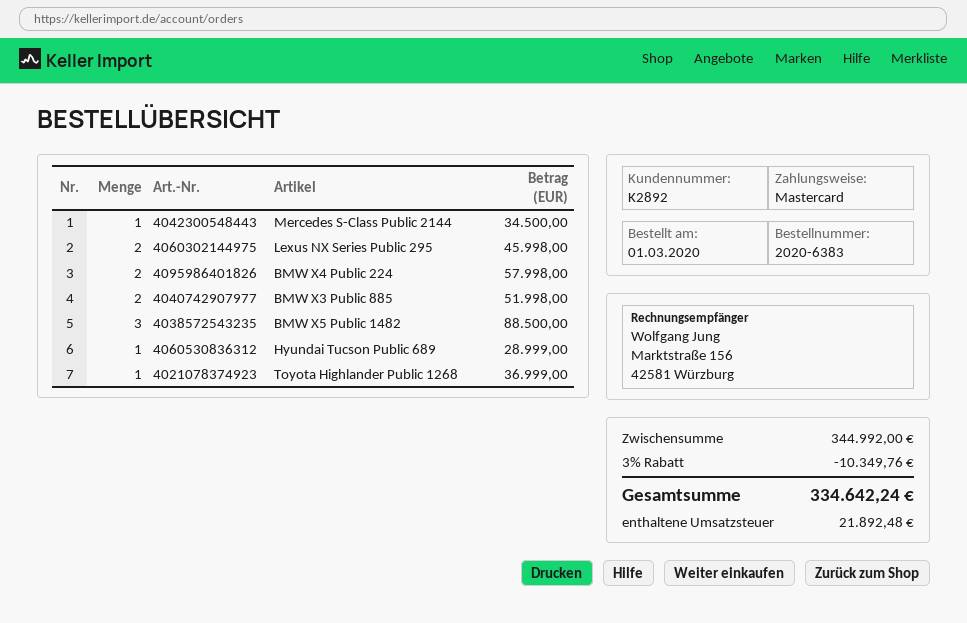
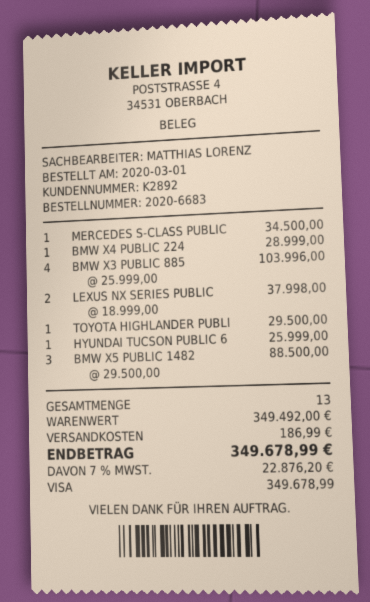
order number: 2020-6383 -> 2020-6683
payment method: Mastercard -> Visa
Lexus NX Series Public 295: 2 for 45998.00 -> 2 for 37998.00
BMW X4 Public 224: 2 for 57998.00 -> 1 for 28999.00
BMW X3 Public 885: 2 for 51998.00 -> 4 for 103996.00
Hyundai Tucson Public 689: 1 for 28999.00 -> 1 for 25999.00
Toyota Highlander Public 1268: 1 for 36999.00 -> 1 for 29500.00
subtotal: 344992.00 -> 349492.00
discount: 3% = 10349.76 -> none
shipping: none -> 186.99
tax: 21892.48 -> 22876.20
total: 334642.24 -> 349678.99

